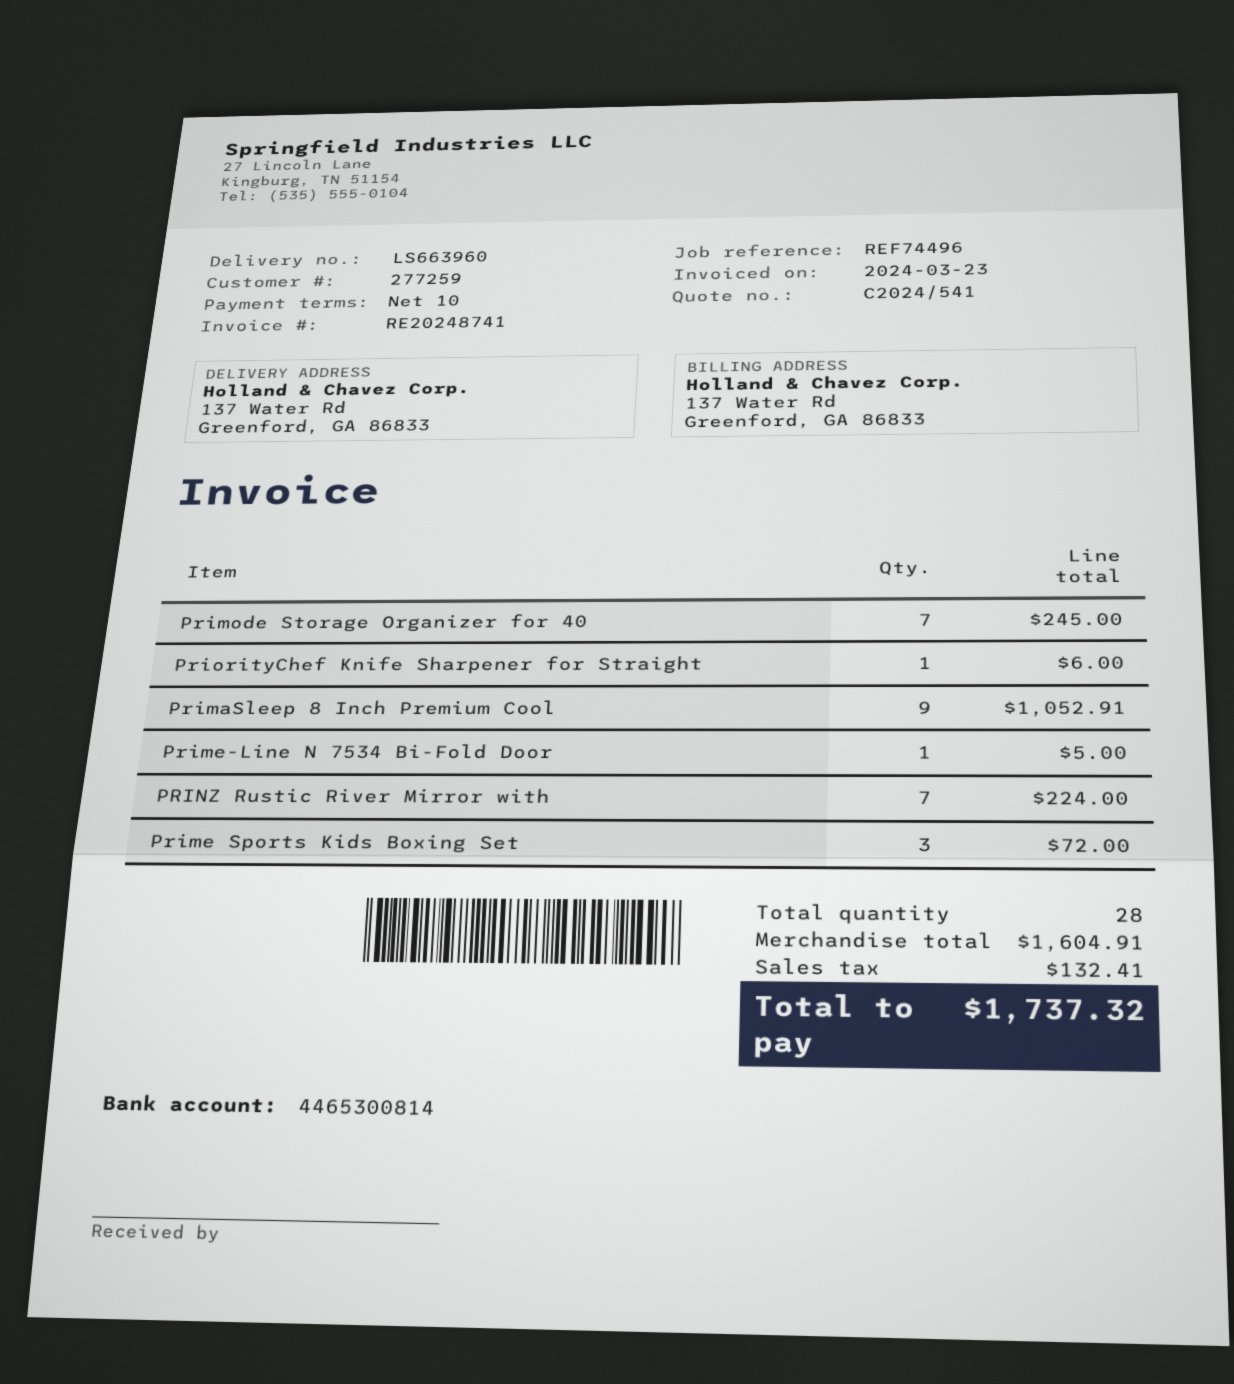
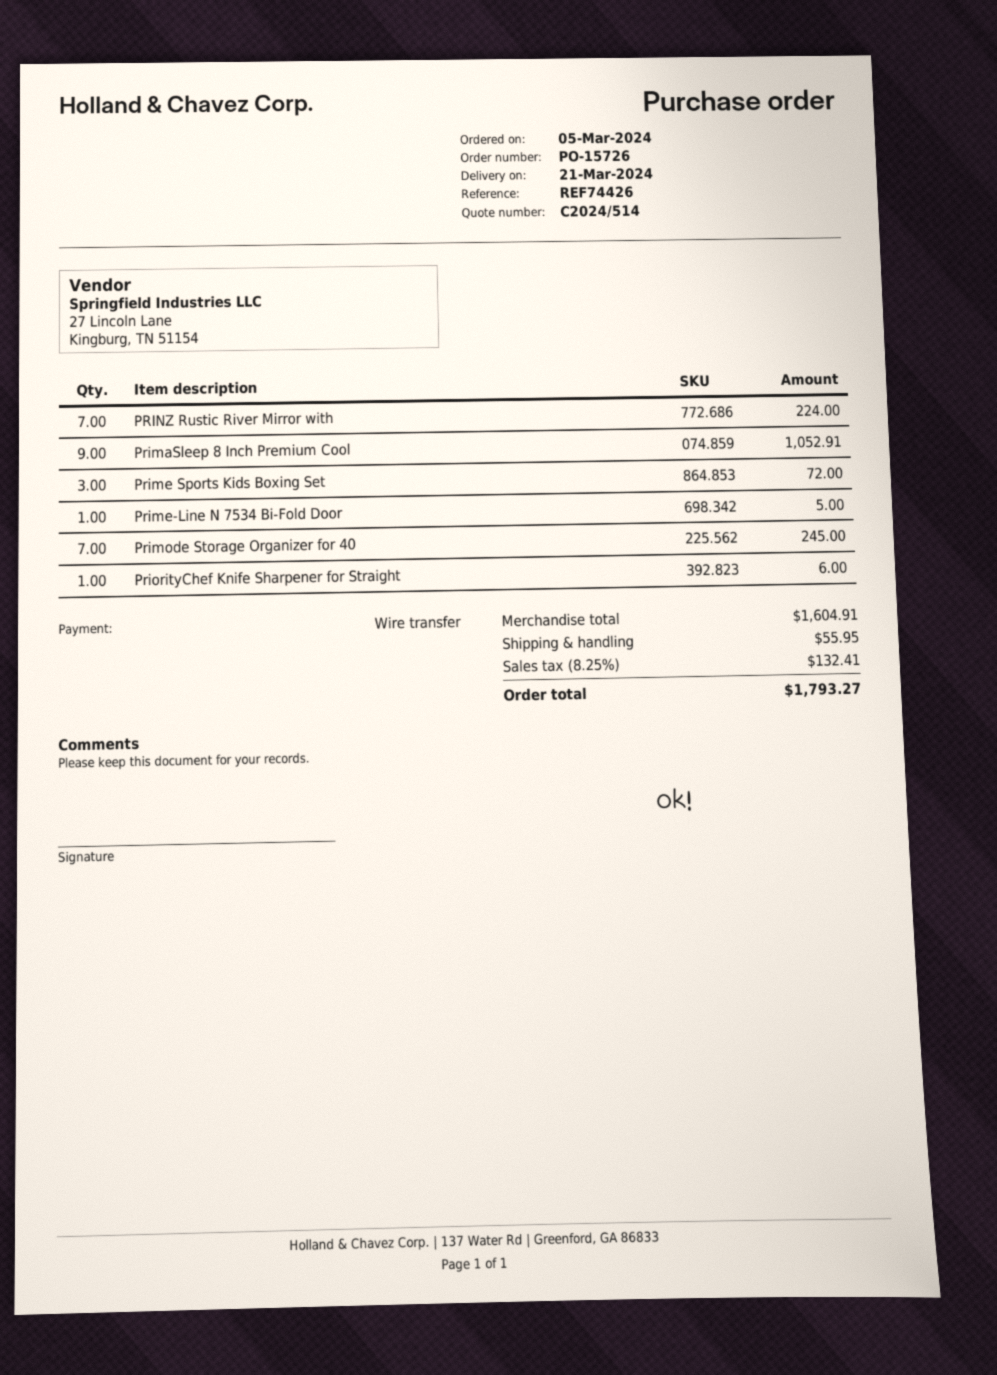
quote number: C2024/541 -> C2024/514
reference: REF74496 -> REF74426
shipping: none -> 55.95
total: 1737.32 -> 1793.27

